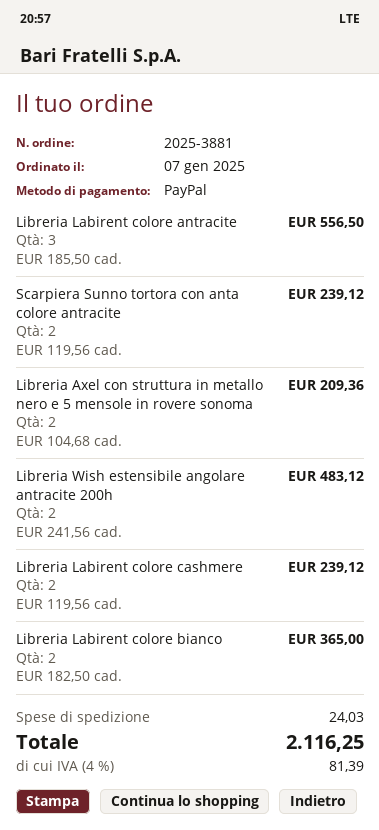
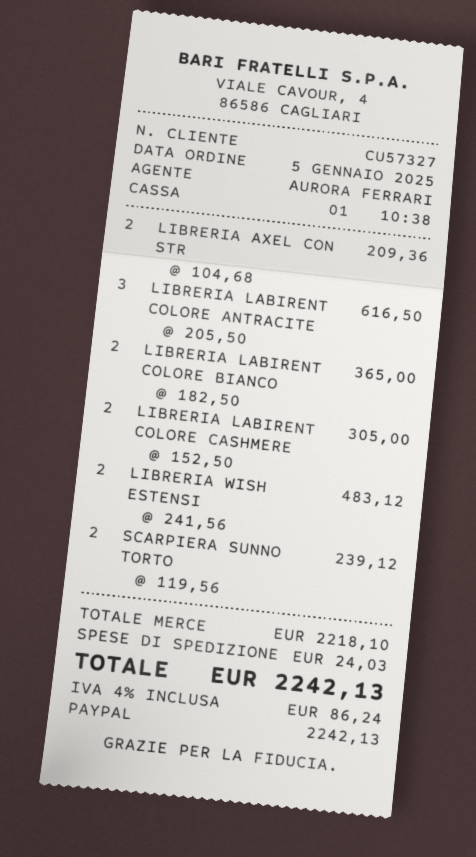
order date: 2025-01-07 -> 2025-01-05
Libreria Labirent colore antracite: 3 x 185.50 = 556.50 -> 3 x 205.50 = 616.50
Libreria Labirent colore cashmere: 2 x 119.56 = 239.12 -> 2 x 152.50 = 305.00
tax: 4% = 81.39 -> 4% = 86.24
total: 2116.25 -> 2242.13

